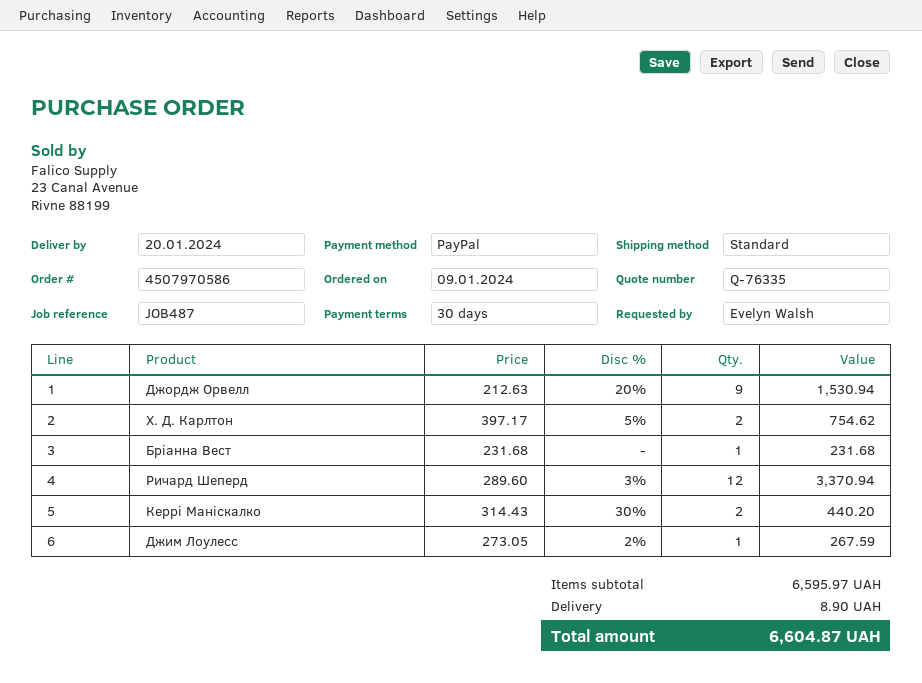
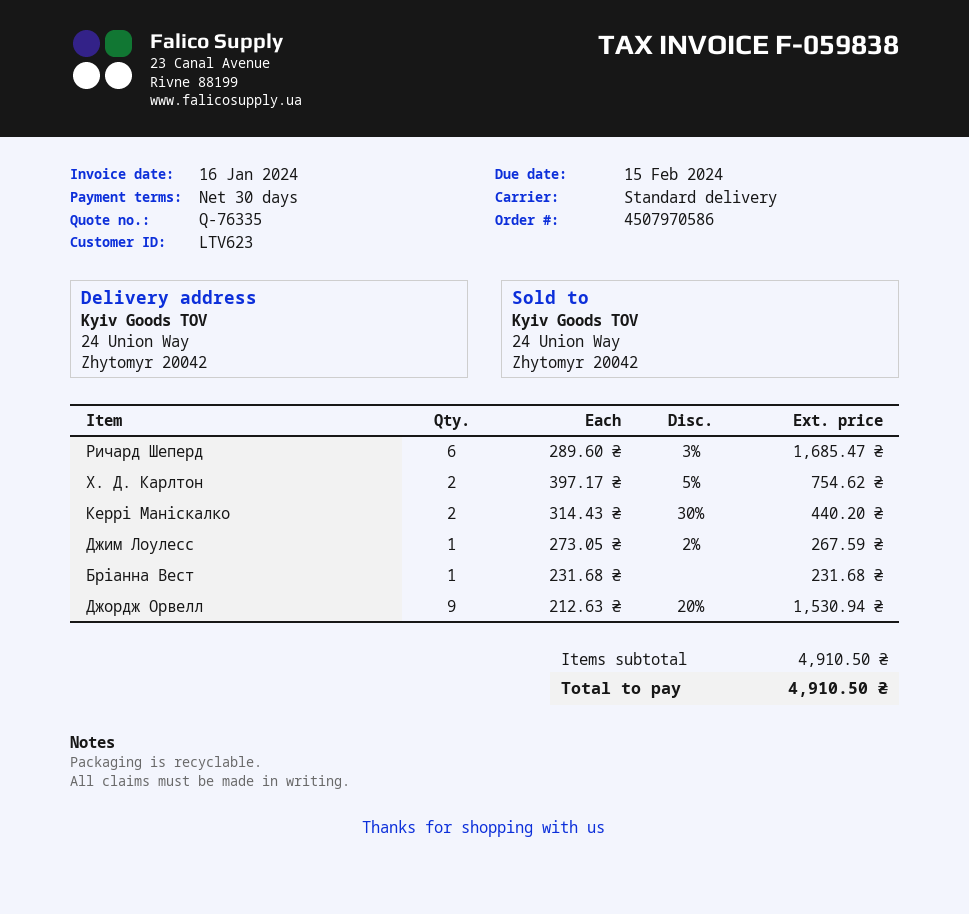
Ричард Шеперд: 12 x 289.60 - 3% = 3370.94 -> 6 x 289.60 - 3% = 1685.47
subtotal: 6595.97 -> 4910.50
shipping: 8.90 -> none
total: 6604.87 -> 4910.50

